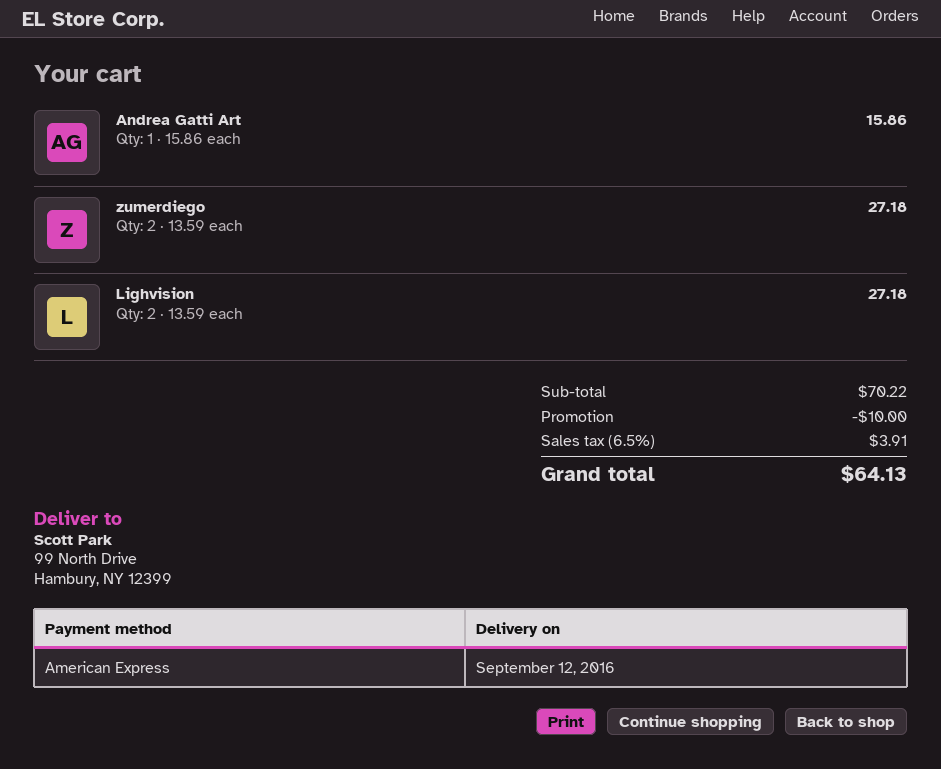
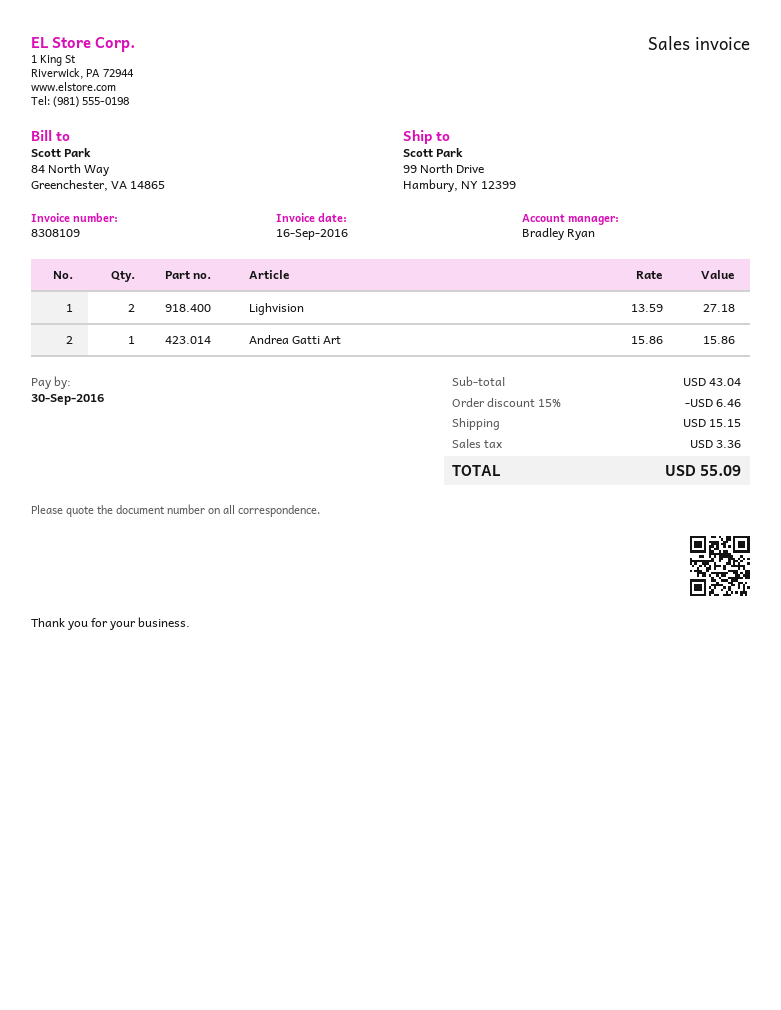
zumerdiego: 2 x 13.59 = 27.18 -> none
subtotal: 70.22 -> 43.04
discount: 10.00 -> 6.46
shipping: none -> 15.15
tax: 3.91 -> 3.36
total: 64.13 -> 55.09

